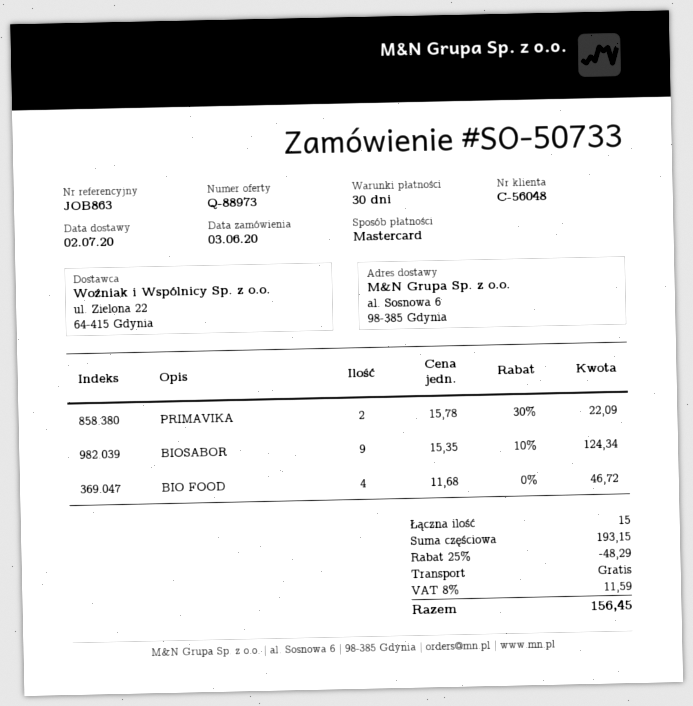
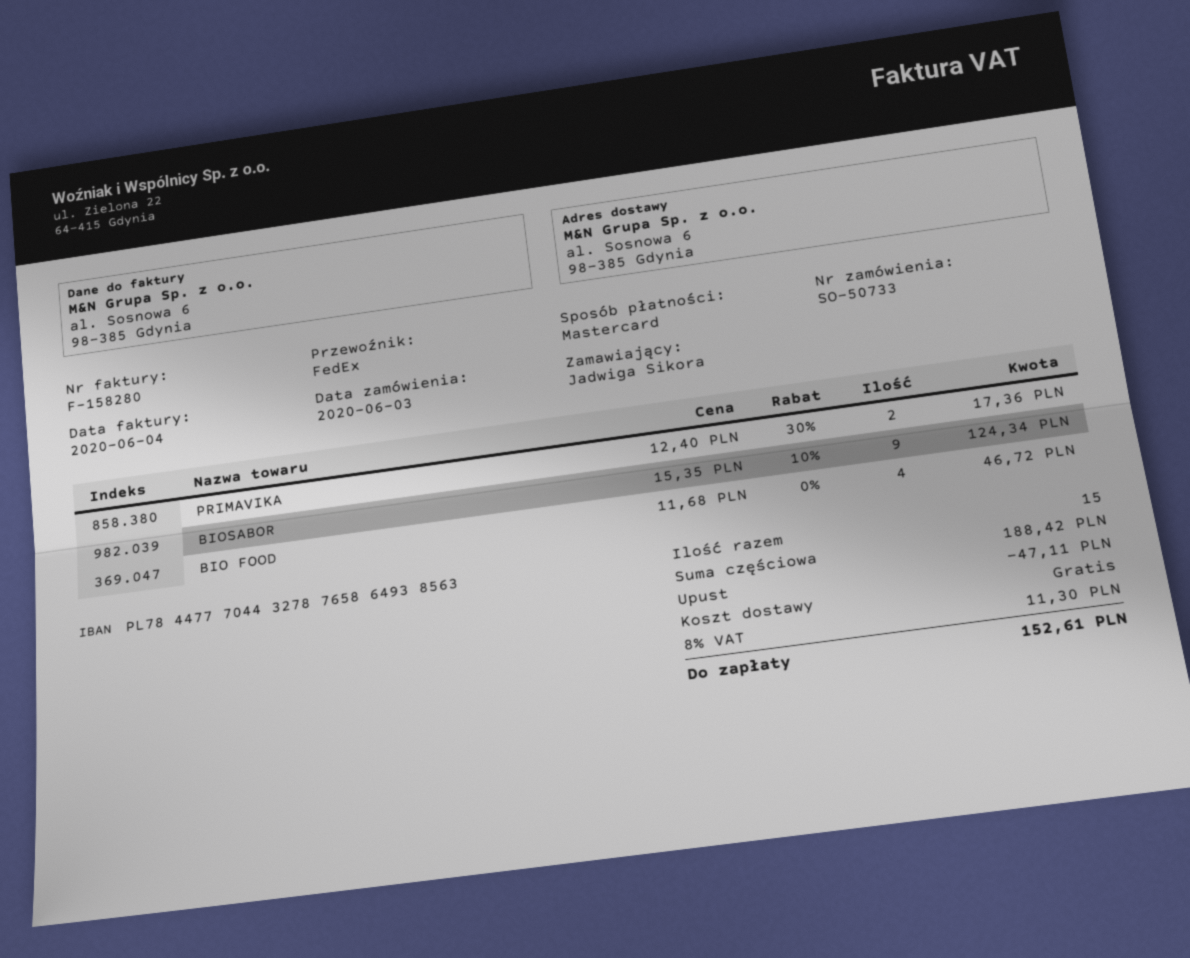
PRIMAVIKA: 2 x 15.78 - 30% = 22.09 -> 2 x 12.40 - 30% = 17.36
subtotal: 193.15 -> 188.42
discount: 48.29 -> 47.11
tax: 8% = 11.59 -> 8% = 11.30
total: 156.45 -> 152.61

